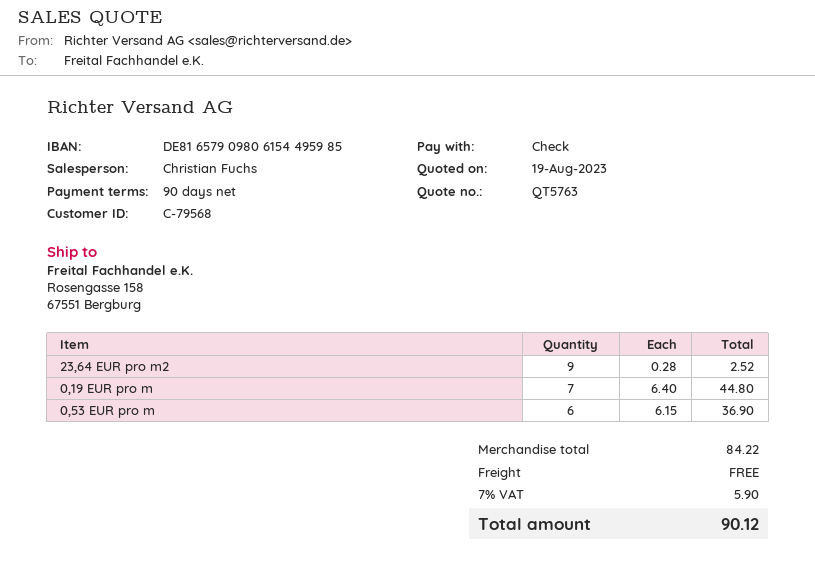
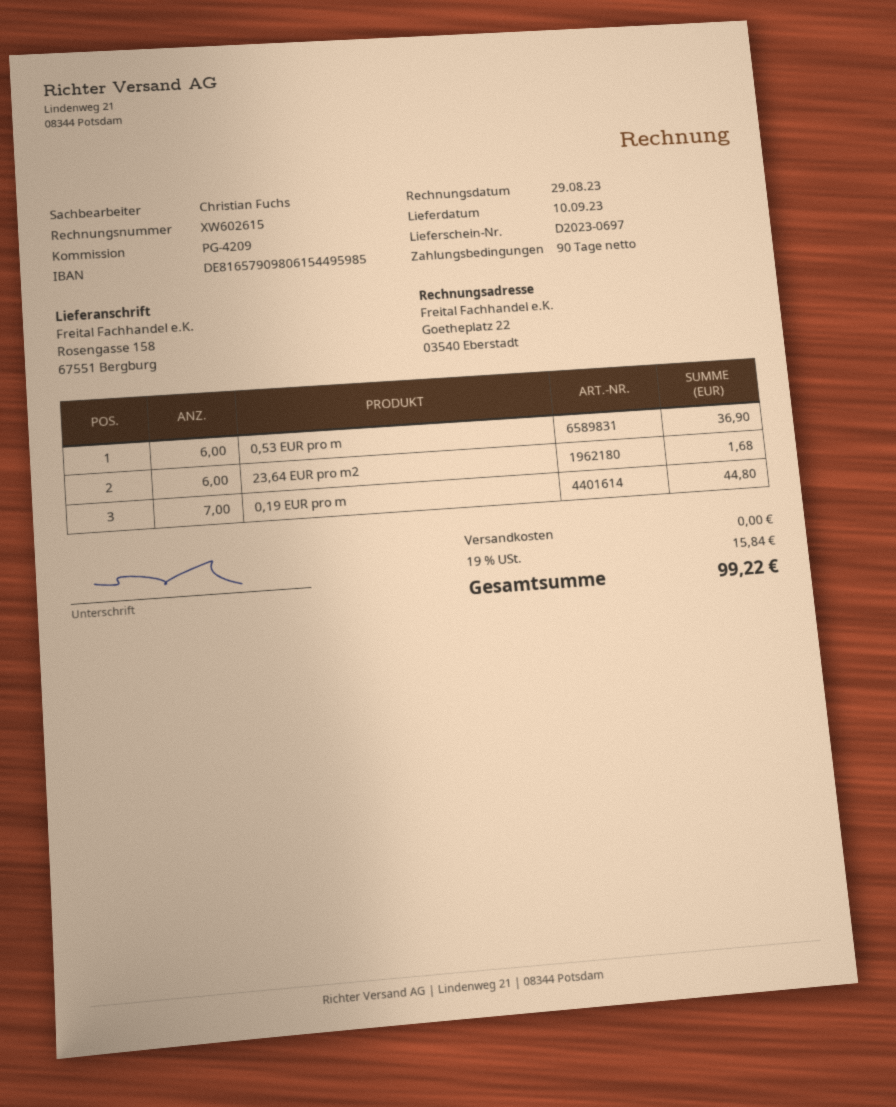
23,64 EUR pro m2: 9 for 2.52 -> 6 for 1.68
tax: 7% = 5.90 -> 19% = 15.84
total: 90.12 -> 99.22

